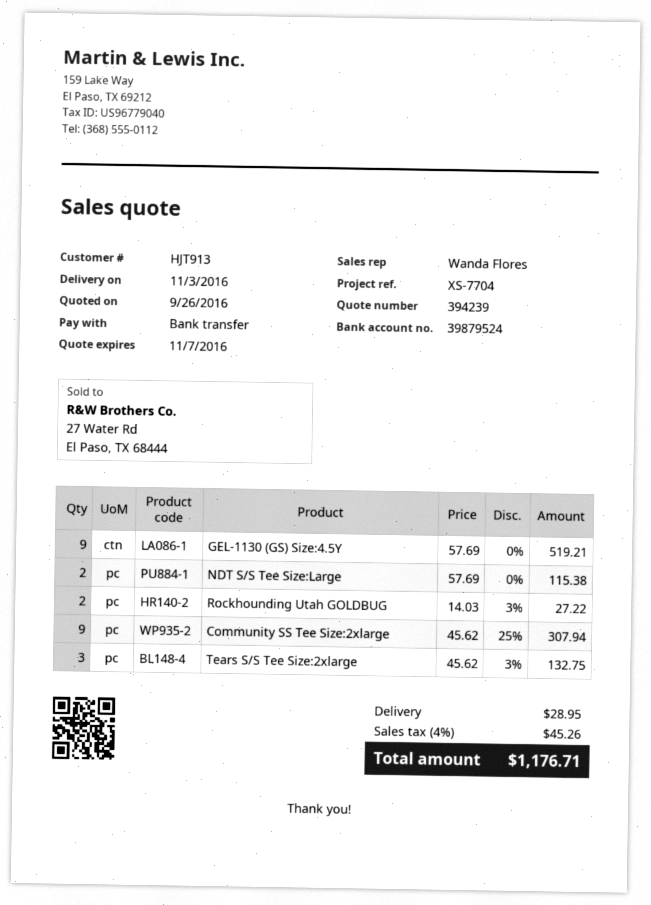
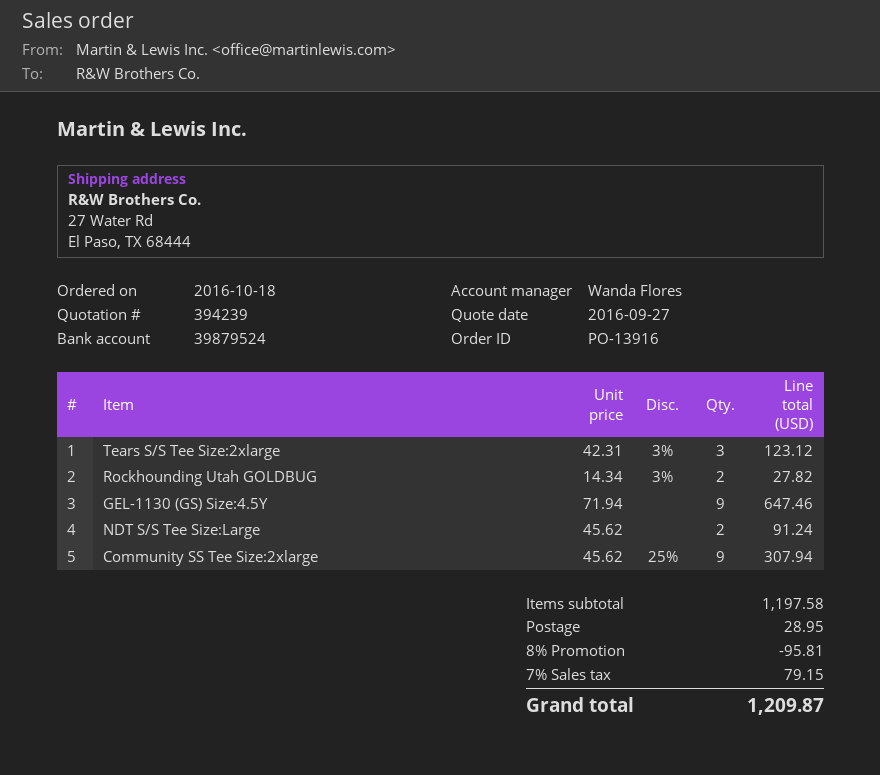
quote date: 2016-09-26 -> 2016-09-27
GEL-1130 (GS) Size:4.5Y: 9 x 57.69 = 519.21 -> 9 x 71.94 = 647.46
NDT S/S Tee Size:Large: 2 x 57.69 = 115.38 -> 2 x 45.62 = 91.24
Rockhounding Utah GOLDBUG: 2 x 14.03 - 3% = 27.22 -> 2 x 14.34 - 3% = 27.82
Tears S/S Tee Size:2xlarge: 3 x 45.62 - 3% = 132.75 -> 3 x 42.31 - 3% = 123.12
discount: none -> 8% = 95.81
tax: 4% = 45.26 -> 7% = 79.15
total: 1176.71 -> 1209.87

